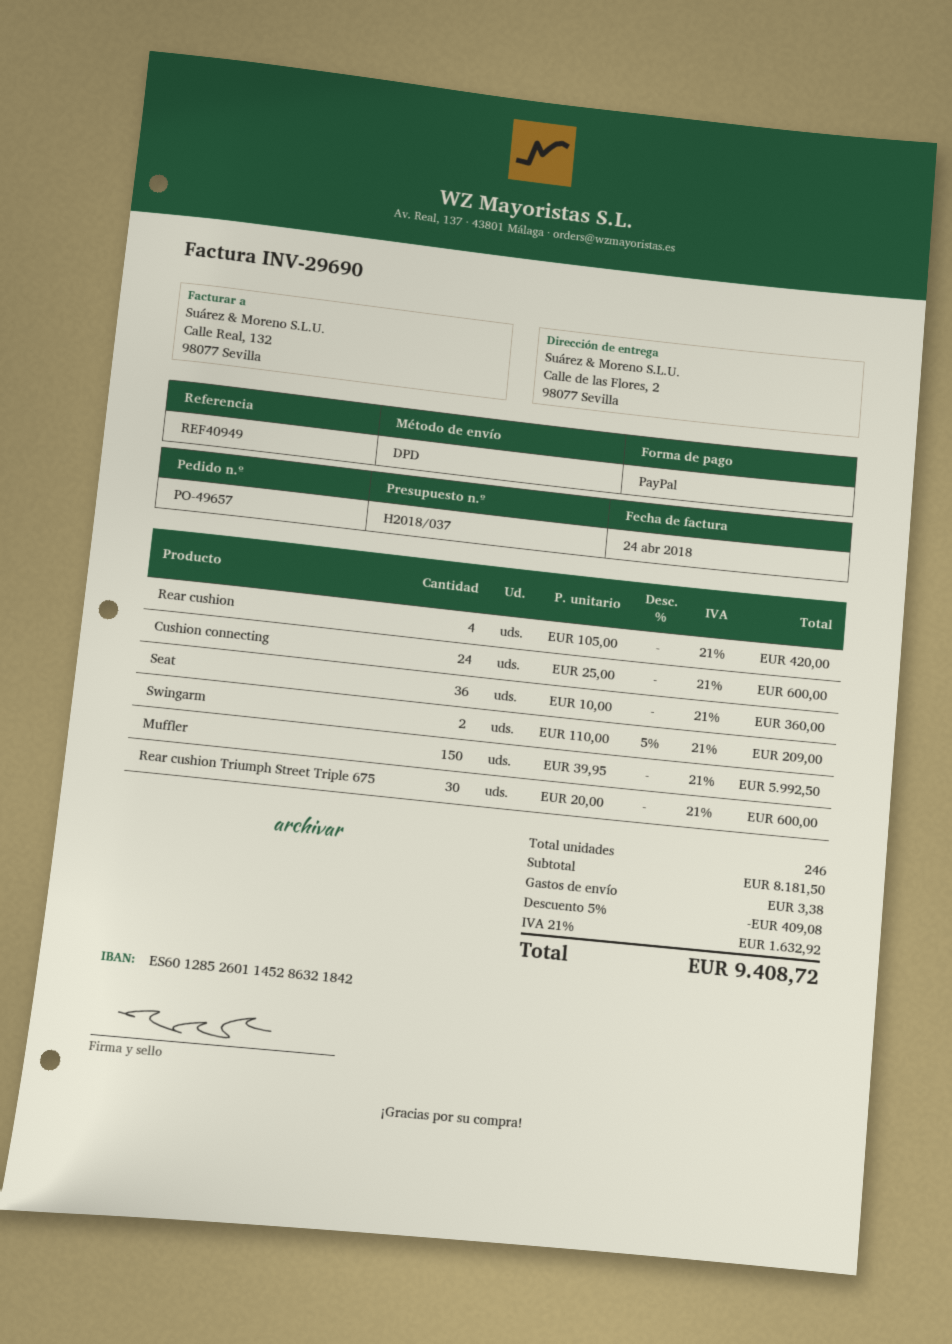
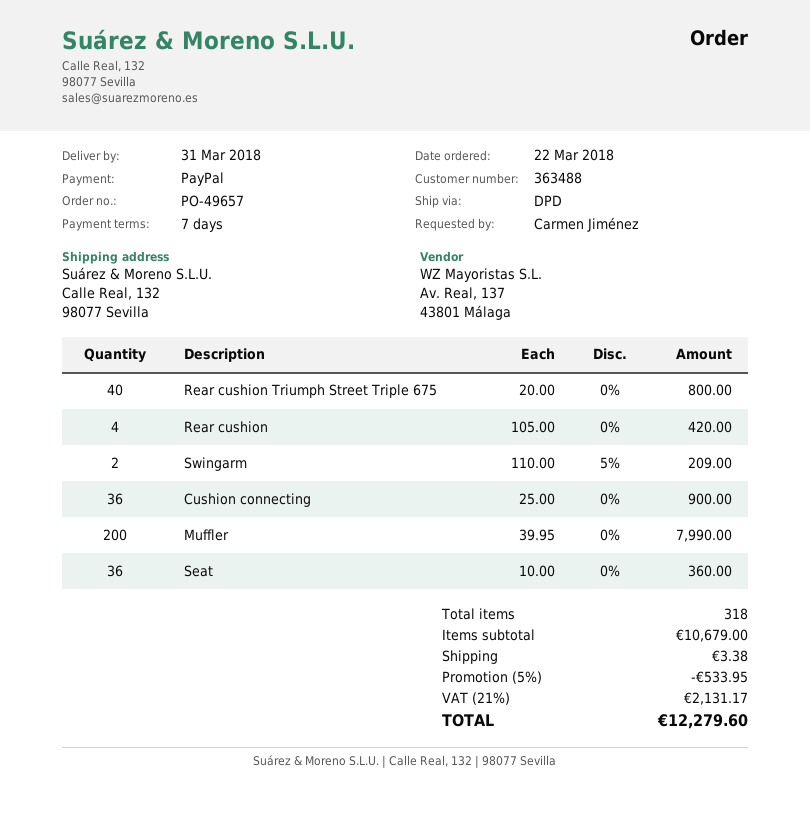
ship to: Calle de las Flores, 2, 98077 Sevilla -> Calle Real, 132, 98077 Sevilla
Cushion connecting: 24 x 25.00 = 600.00 -> 36 x 25.00 = 900.00
Muffler: 150 x 39.95 = 5992.50 -> 200 x 39.95 = 7990.00
Rear cushion Triumph Street Triple 675: 30 x 20.00 = 600.00 -> 40 x 20.00 = 800.00
total quantity: 246 -> 318
subtotal: 8181.50 -> 10679.00
discount: 5% = 409.08 -> 5% = 533.95
tax: 21% = 1632.92 -> 21% = 2131.17
total: 9408.72 -> 12279.60

